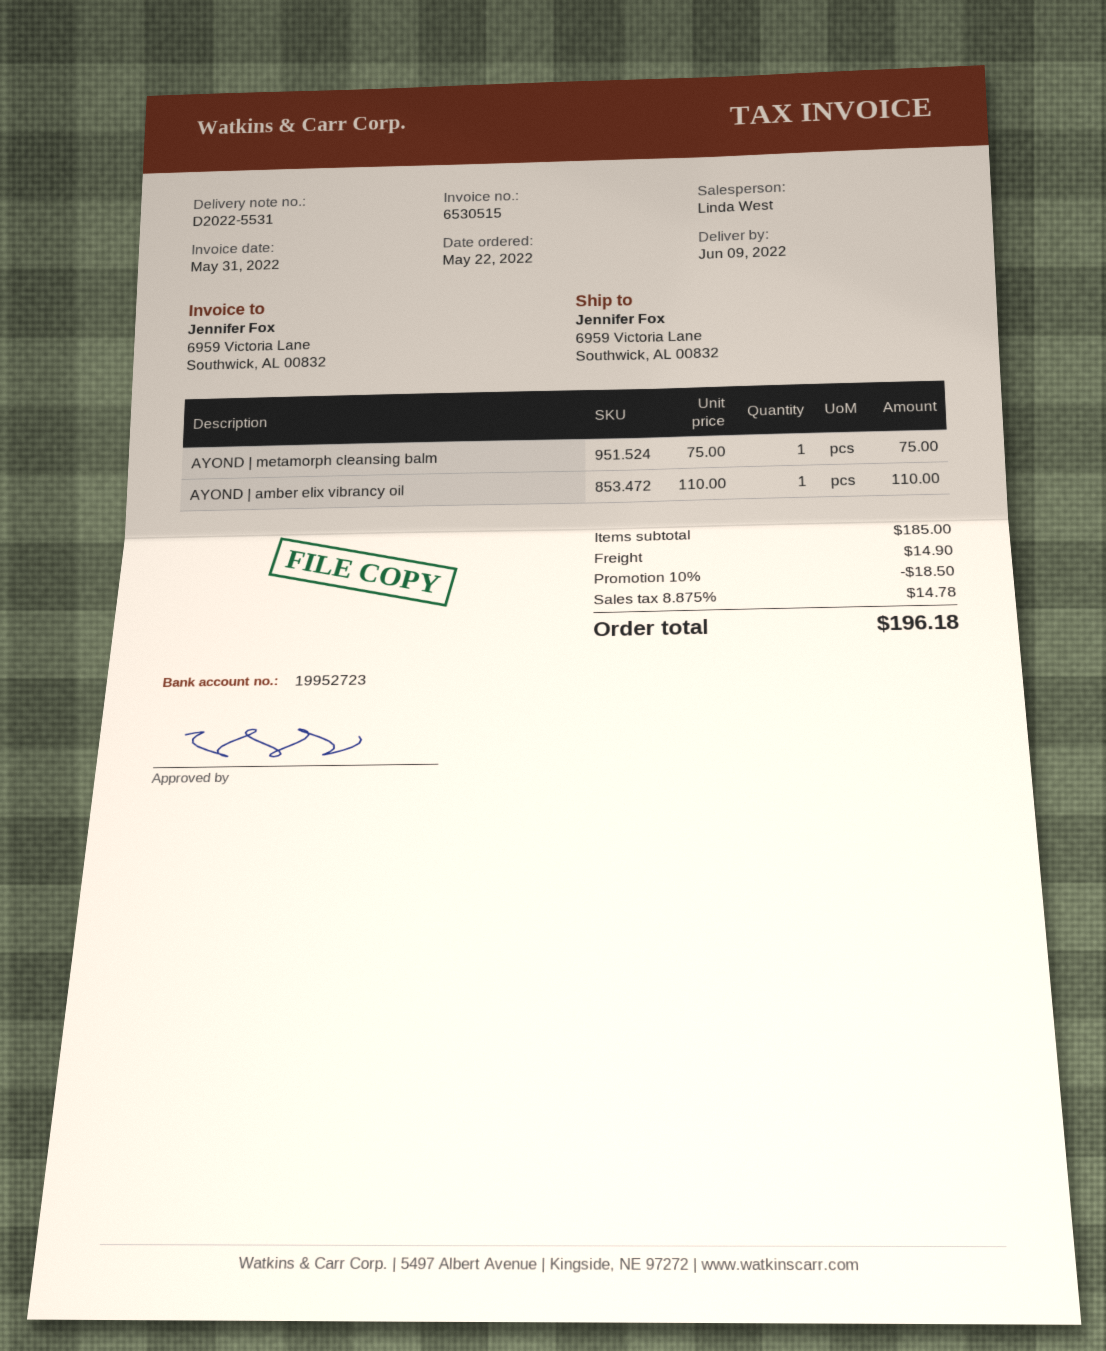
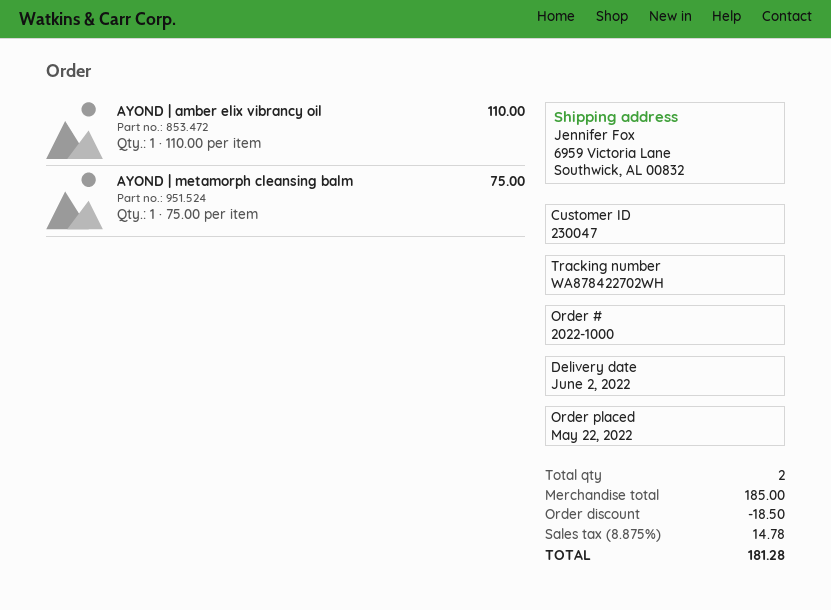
delivery date: 2022-06-09 -> 2022-06-02
shipping: 14.90 -> none
total: 196.18 -> 181.28

